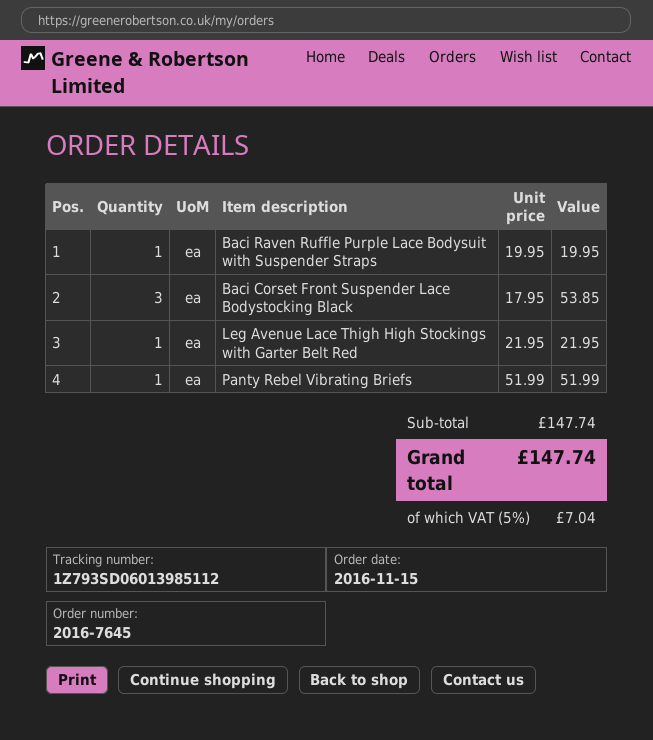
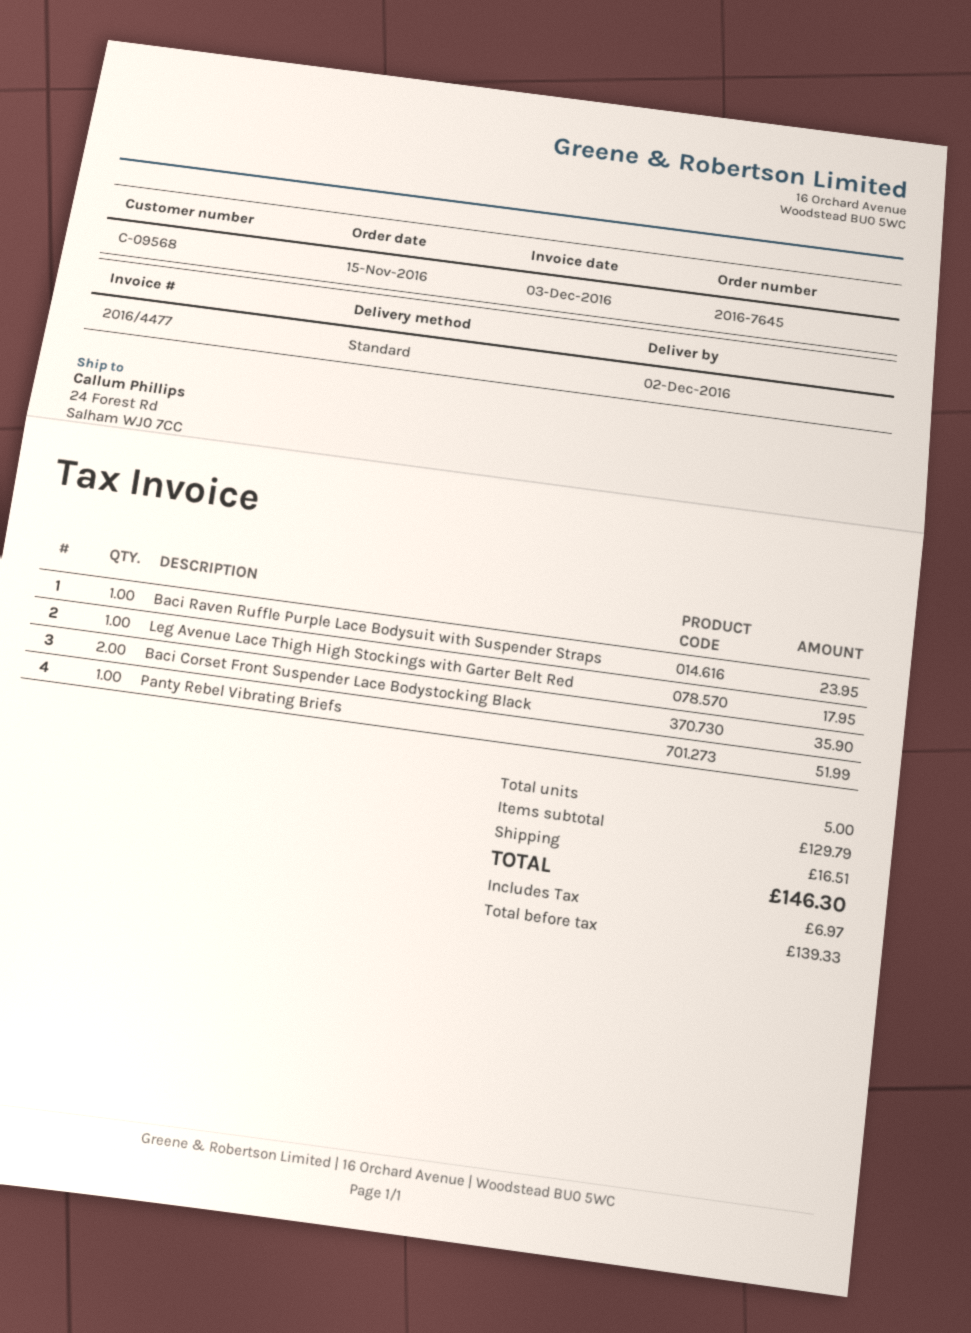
Baci Raven Ruffle Purple Lace Bodysuit with Suspender Straps: 1 for 19.95 -> 1 for 23.95
Baci Corset Front Suspender Lace Bodystocking Black: 3 for 53.85 -> 2 for 35.90
Leg Avenue Lace Thigh High Stockings with Garter Belt Red: 1 for 21.95 -> 1 for 17.95
subtotal: 147.74 -> 129.79
shipping: none -> 16.51
tax: 7.04 -> 6.97
total: 147.74 -> 146.30

